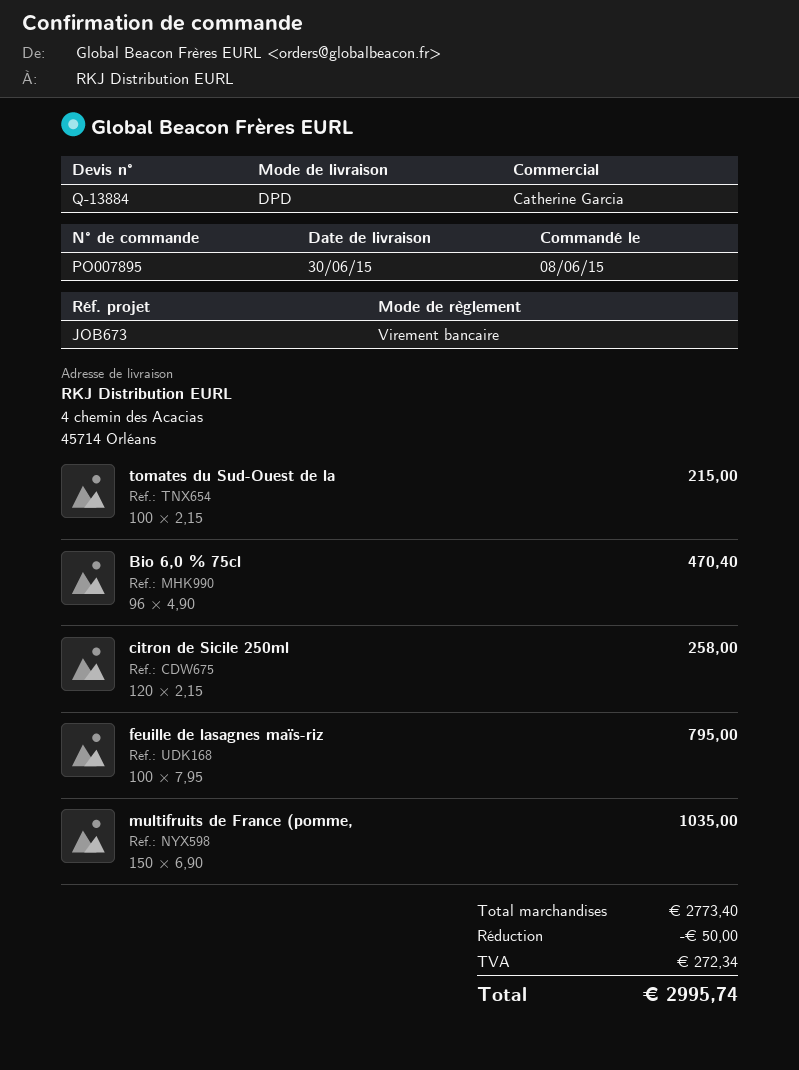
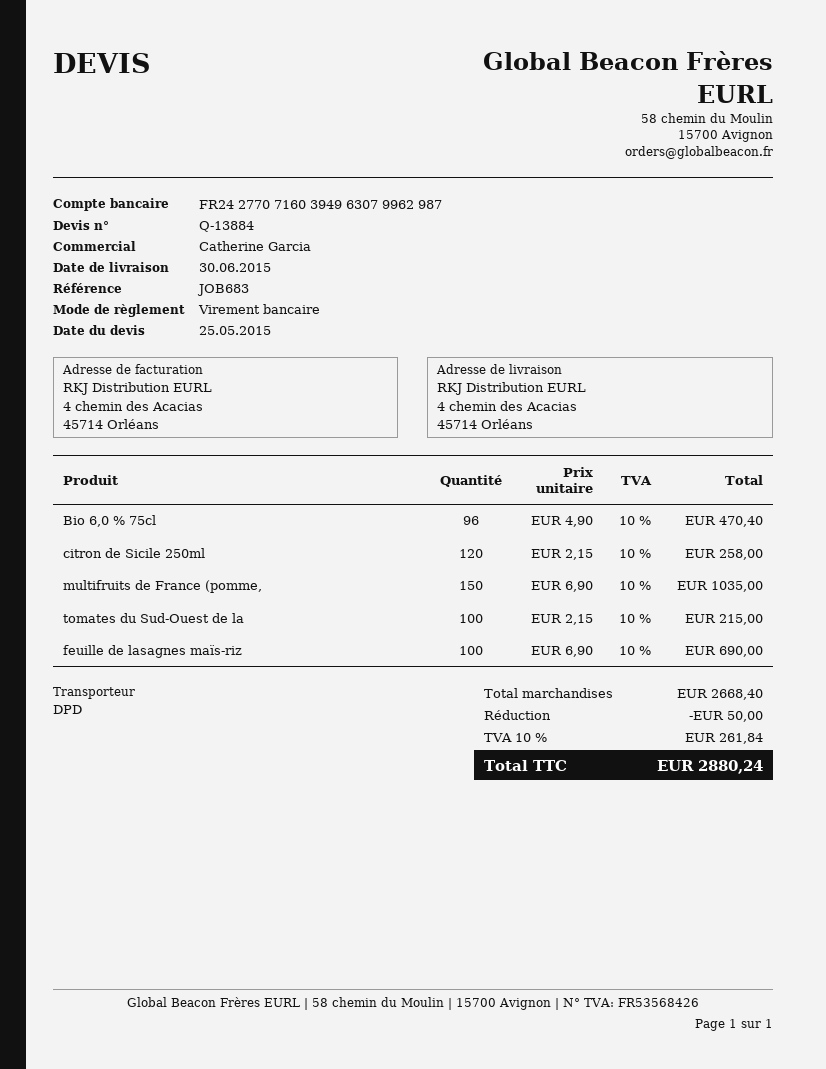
reference: JOB673 -> JOB683
feuille de lasagnes maïs-riz: 100 x 7.95 = 795.00 -> 100 x 6.90 = 690.00
subtotal: 2773.40 -> 2668.40
tax: 272.34 -> 261.84
total: 2995.74 -> 2880.24

